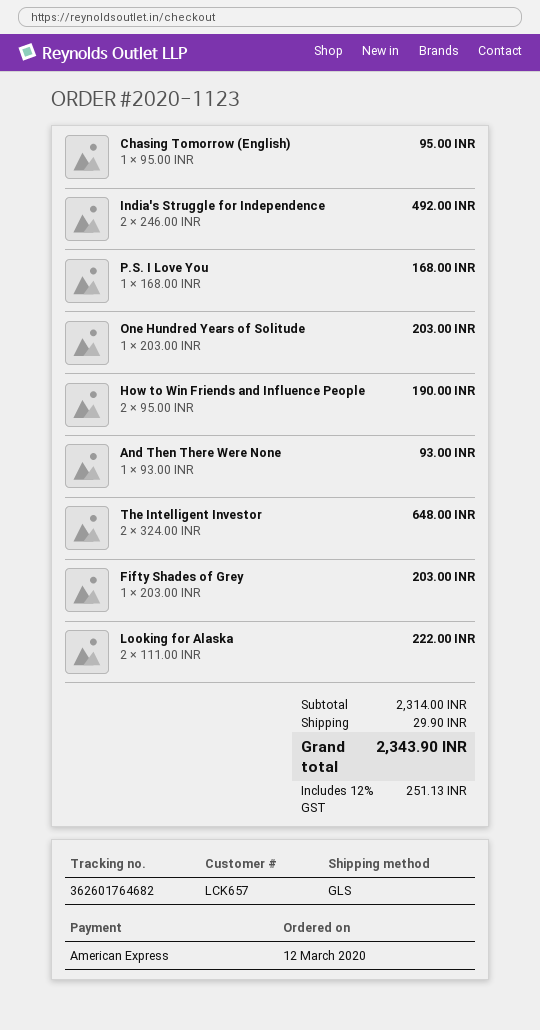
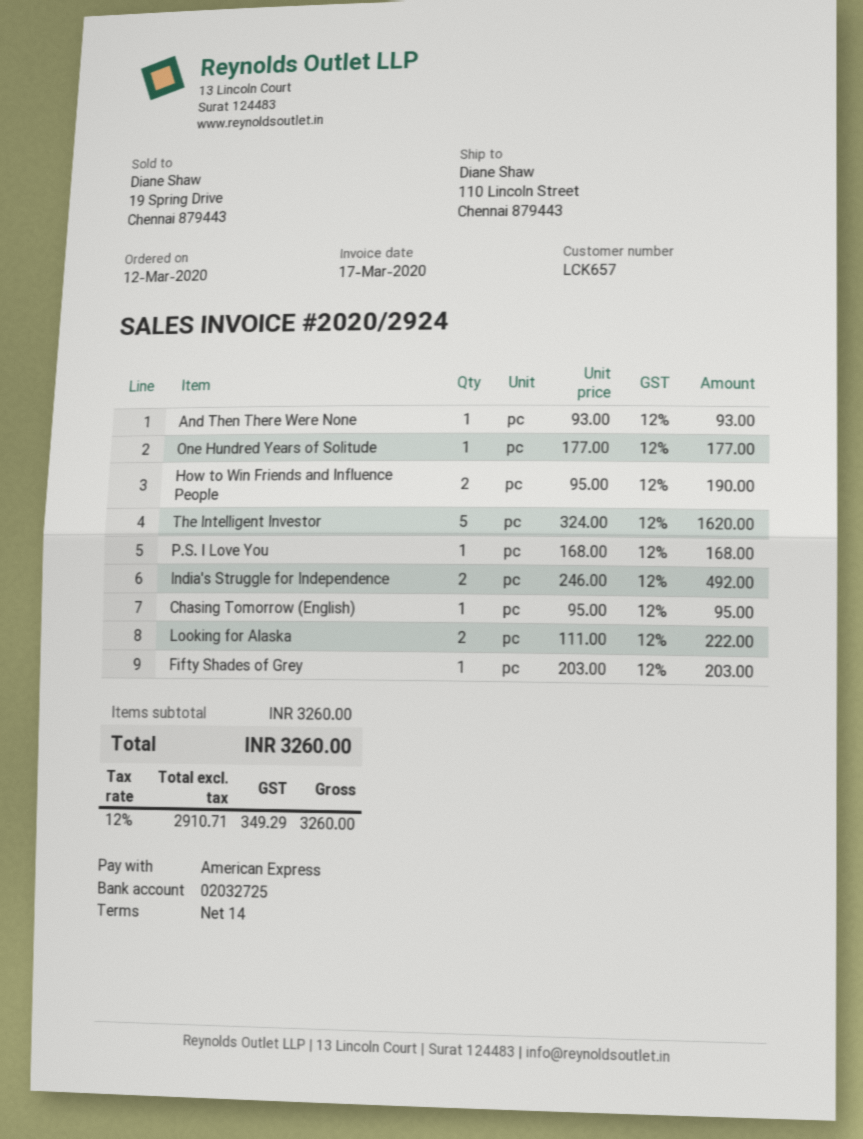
One Hundred Years of Solitude: 1 x 203.00 = 203.00 -> 1 x 177.00 = 177.00
The Intelligent Investor: 2 x 324.00 = 648.00 -> 5 x 324.00 = 1620.00
subtotal: 2314.00 -> 3260.00
shipping: 29.90 -> none
tax: 12% = 251.13 -> 12% = 349.29
total: 2343.90 -> 3260.00

